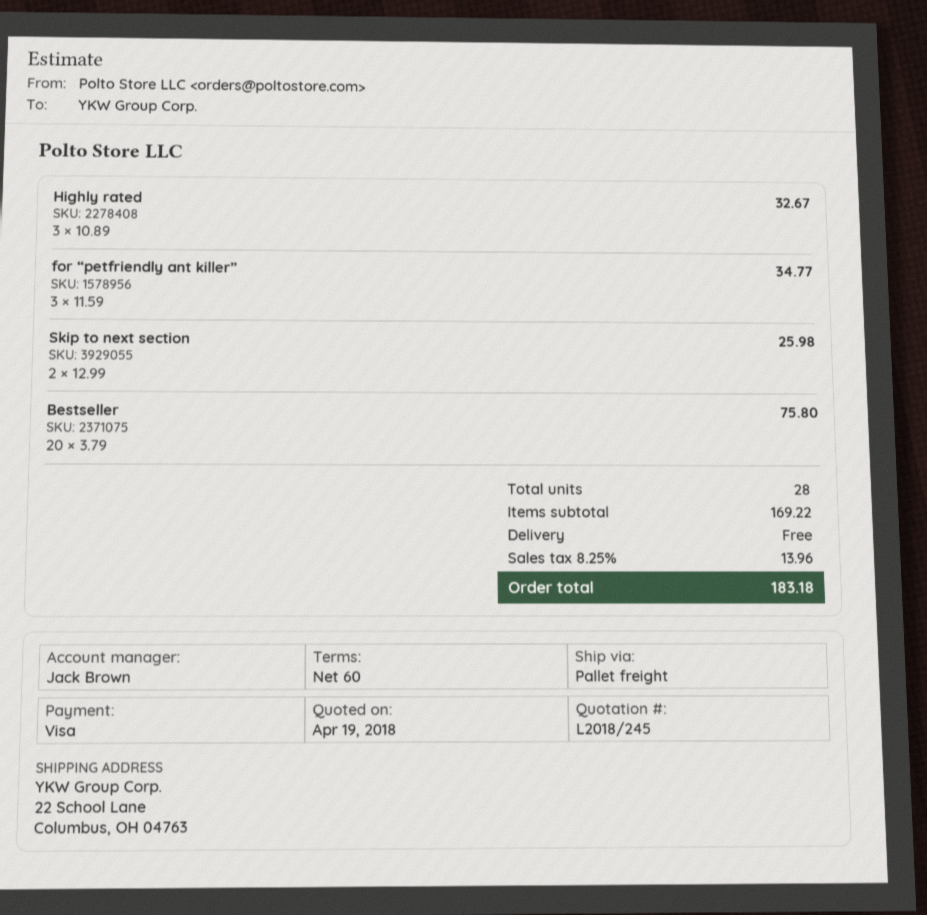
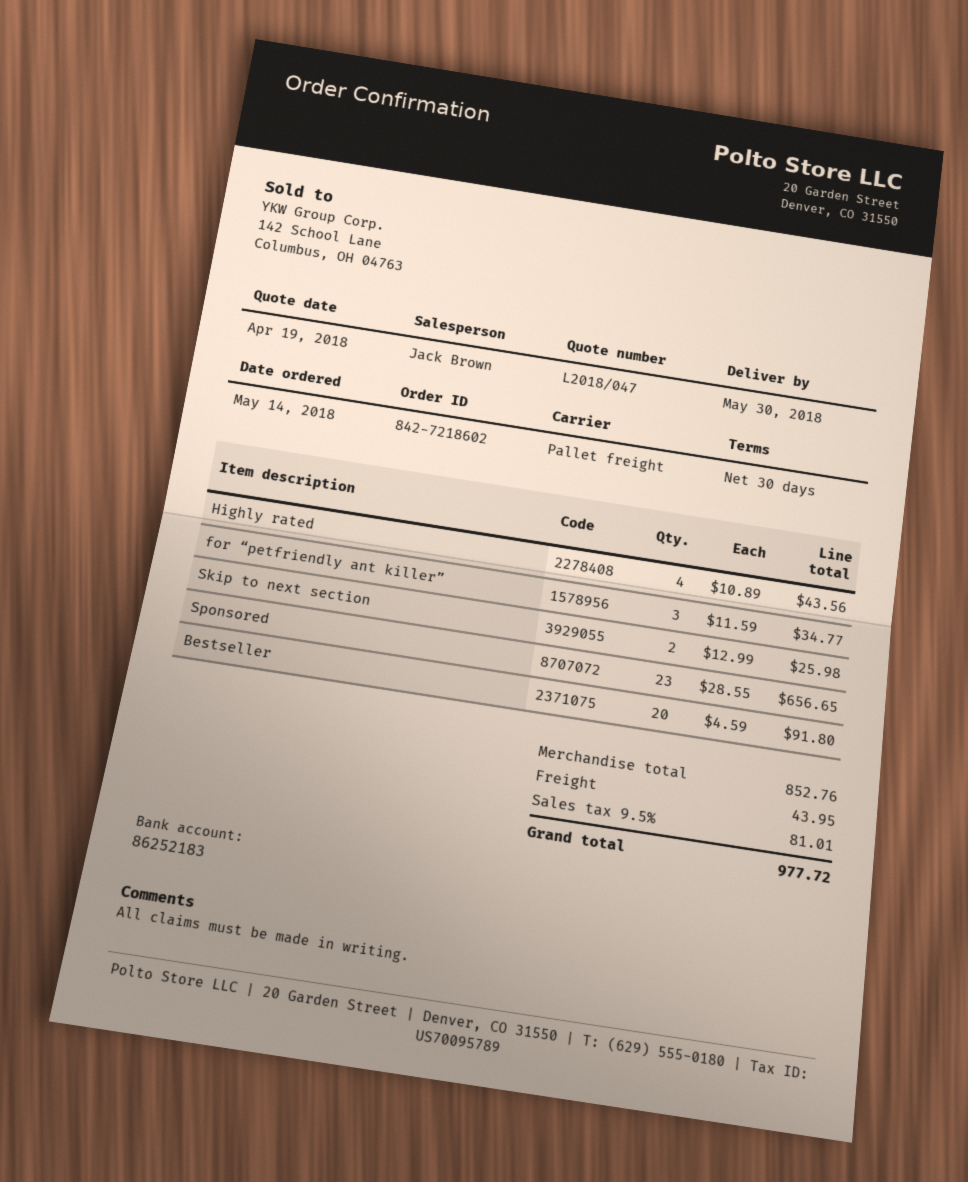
quote number: L2018/245 -> L2018/047
payment terms: 60 days -> 30 days
Highly rated: 3 x 10.89 = 32.67 -> 4 x 10.89 = 43.56
Bestseller: 20 x 3.79 = 75.80 -> 20 x 4.59 = 91.80
Sponsored: none -> 23 x 28.55 = 656.65
subtotal: 169.22 -> 852.76
shipping: 0.00 -> 43.95
tax: 8.25% = 13.96 -> 9.5% = 81.01
total: 183.18 -> 977.72

